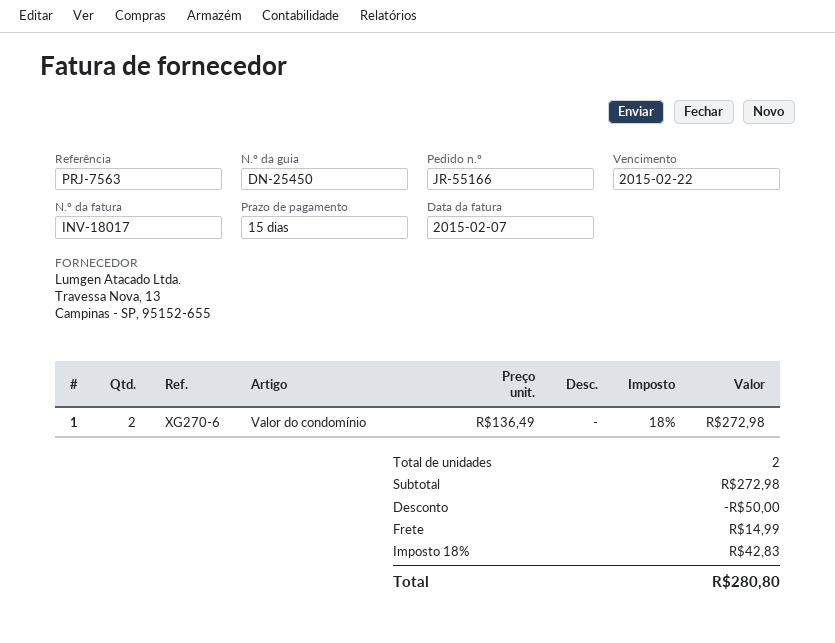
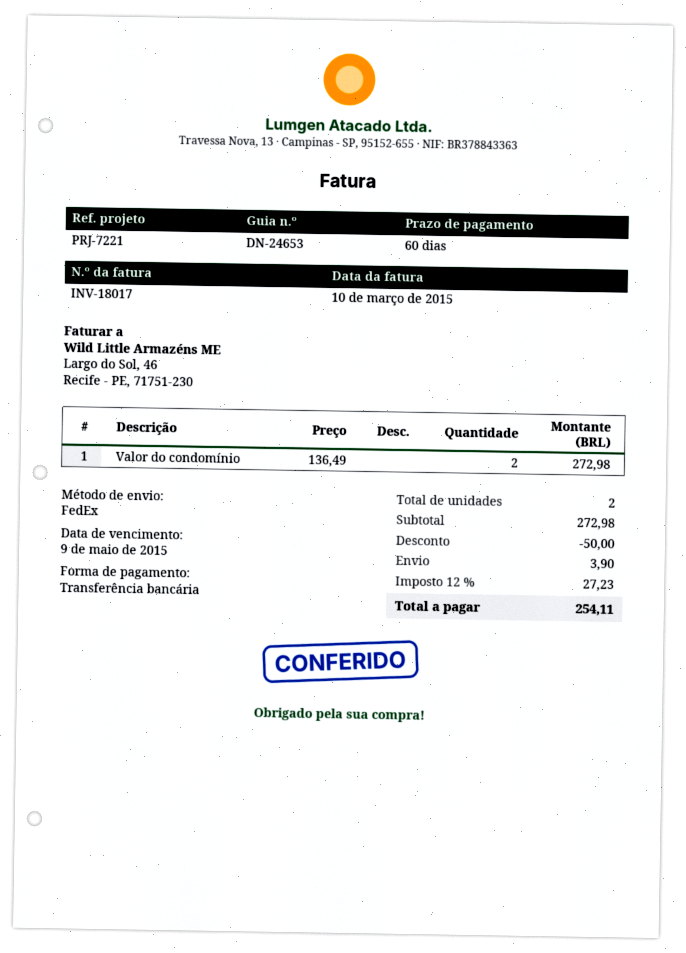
delivery note number: DN-25450 -> DN-24653
invoice date: 2015-02-07 -> 2015-03-10
payment terms: 15 days -> 60 days
due date: 2015-02-22 -> 2015-05-09
reference: PRJ-7563 -> PRJ-7221
shipping: 14.99 -> 3.90
tax: 18% = 42.83 -> 12% = 27.23
total: 280.80 -> 254.11

